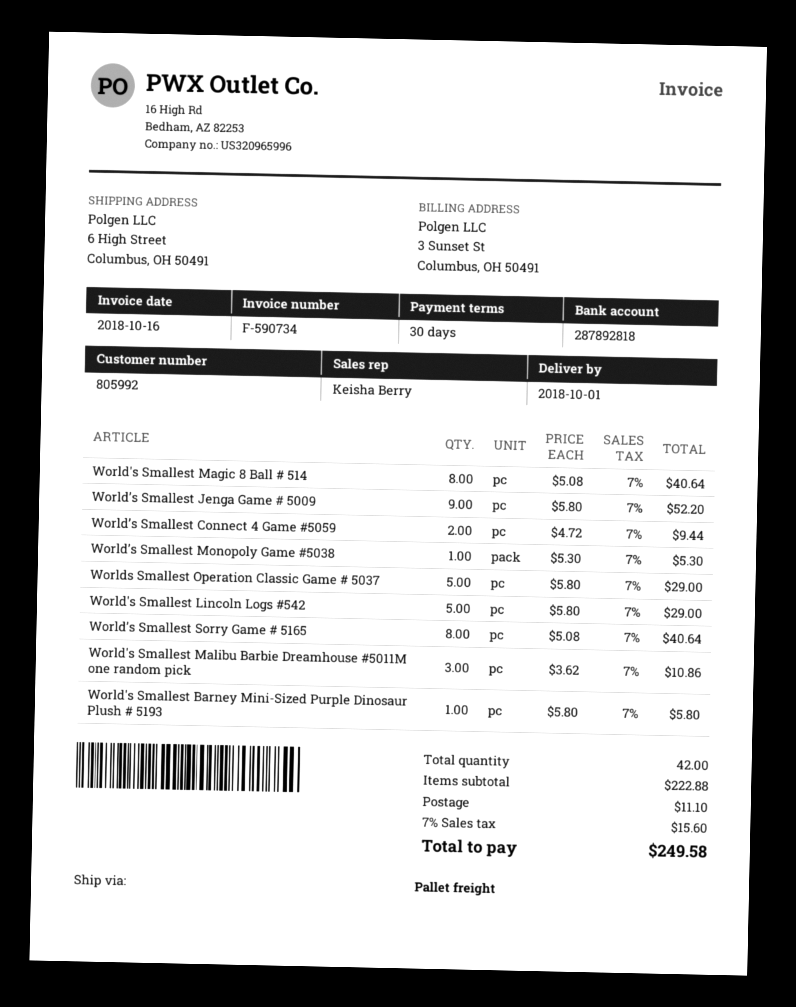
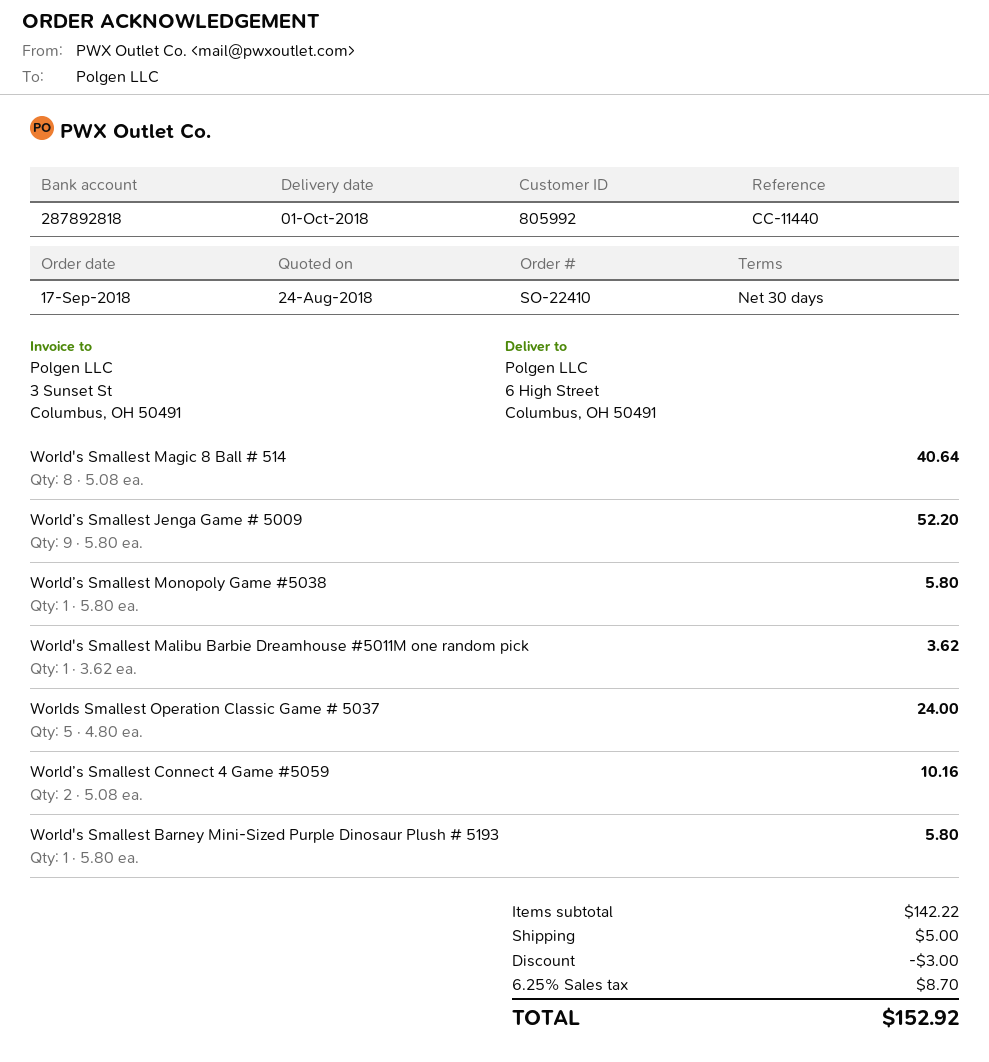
World’s Smallest Connect 4 Game #5059: 2 x 4.72 = 9.44 -> 2 x 5.08 = 10.16
World’s Smallest Monopoly Game #5038: 1 x 5.30 = 5.30 -> 1 x 5.80 = 5.80
Worlds Smallest Operation Classic Game # 5037: 5 x 5.80 = 29.00 -> 5 x 4.80 = 24.00
World's Smallest Lincoln Logs #542: 5 x 5.80 = 29.00 -> none
World’s Smallest Sorry Game # 5165: 8 x 5.08 = 40.64 -> none
World's Smallest Malibu Barbie Dreamhouse #5011M one random pick: 3 x 3.62 = 10.86 -> 1 x 3.62 = 3.62
subtotal: 222.88 -> 142.22
discount: none -> 3.00
shipping: 11.10 -> 5.00
tax: 7% = 15.60 -> 6.25% = 8.70
total: 249.58 -> 152.92

